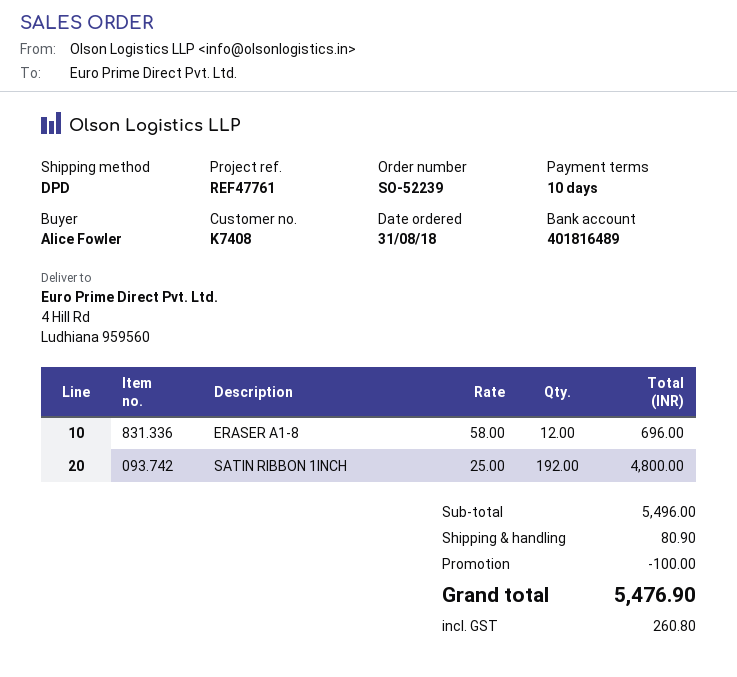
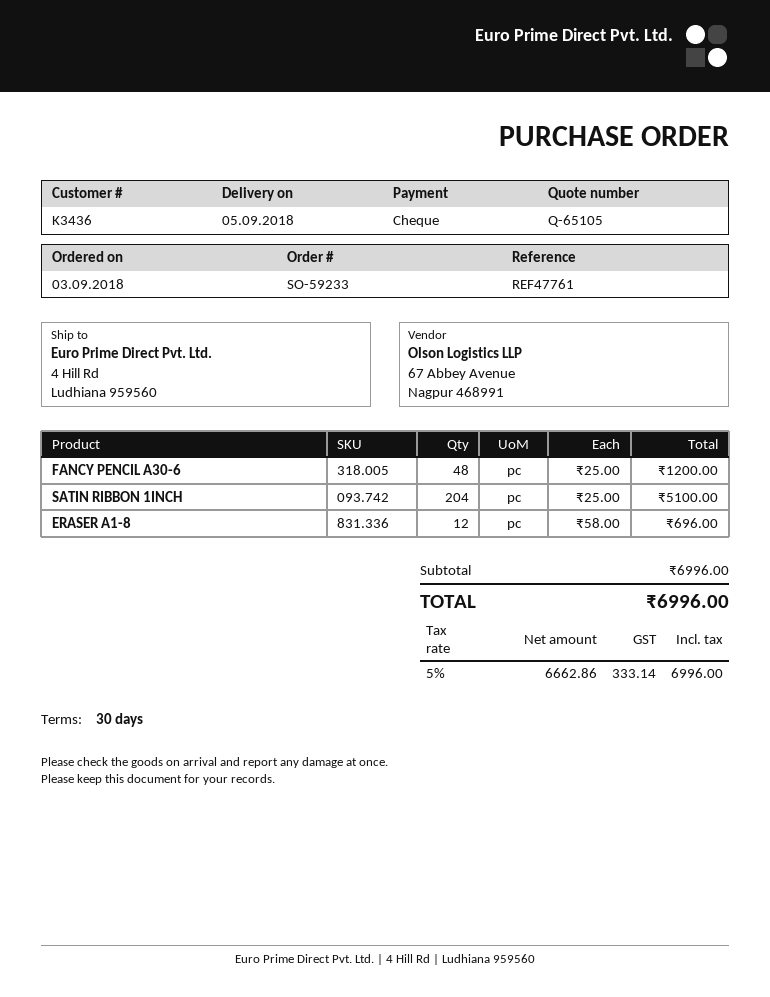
order number: SO-52239 -> SO-59233
order date: 2018-08-31 -> 2018-09-03
payment terms: 10 days -> 30 days
customer number: K7408 -> K3436
SATIN RIBBON 1INCH: 192 x 25.00 = 4800.00 -> 204 x 25.00 = 5100.00
FANCY PENCIL A30-6: none -> 48 x 25.00 = 1200.00
subtotal: 5496.00 -> 6996.00
discount: 100.00 -> none
shipping: 80.90 -> none
tax: 260.80 -> 333.14
total: 5476.90 -> 6996.00

